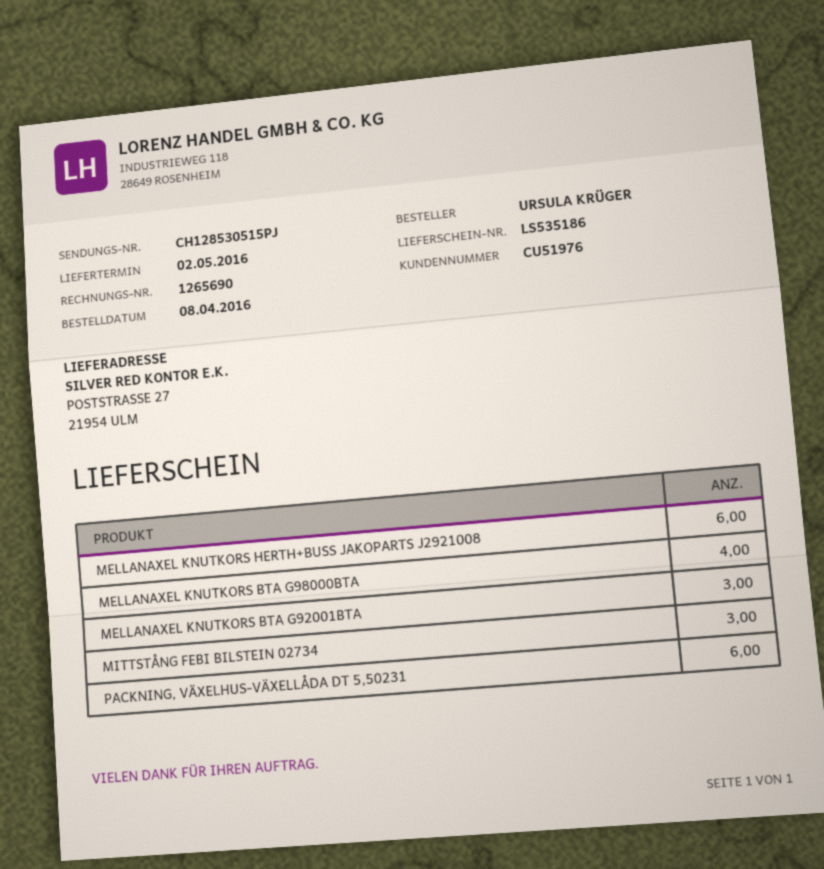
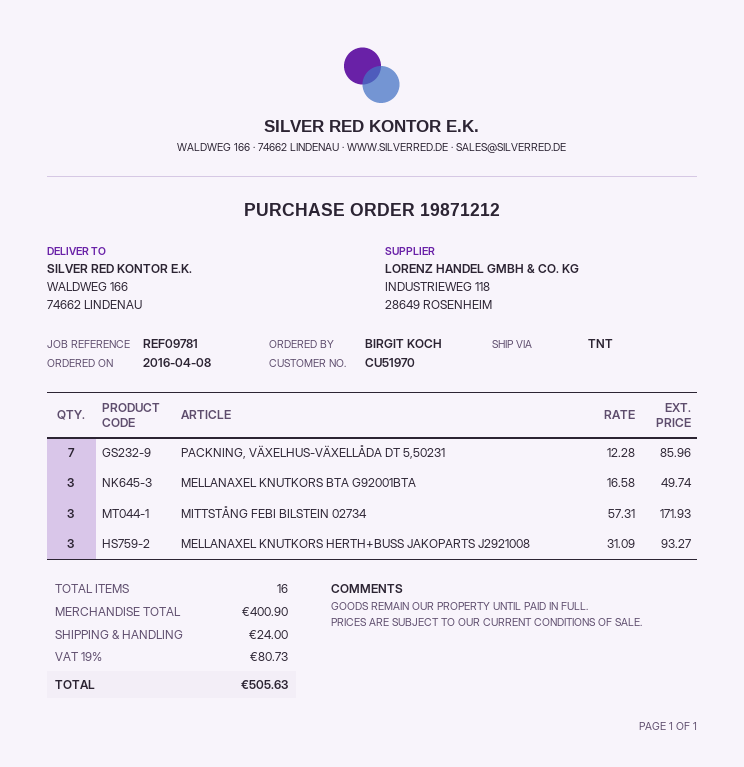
customer number: CU51976 -> CU51970
ordered by: URSULA KRÜGER -> BIRGIT KOCH
ship to: POSTSTRASSE 27, 21954 ULM -> WALDWEG 166, 74662 LINDENAU
MELLANAXEL KNUTKORS HERTH+BUSS JAKOPARTS J2921008: 6 -> 3
MELLANAXEL KNUTKORS BTA G98000BTA: 4 -> none
PACKNING, VÄXELHUS-VÄXELLÅDA DT 5,50231: 6 -> 7

